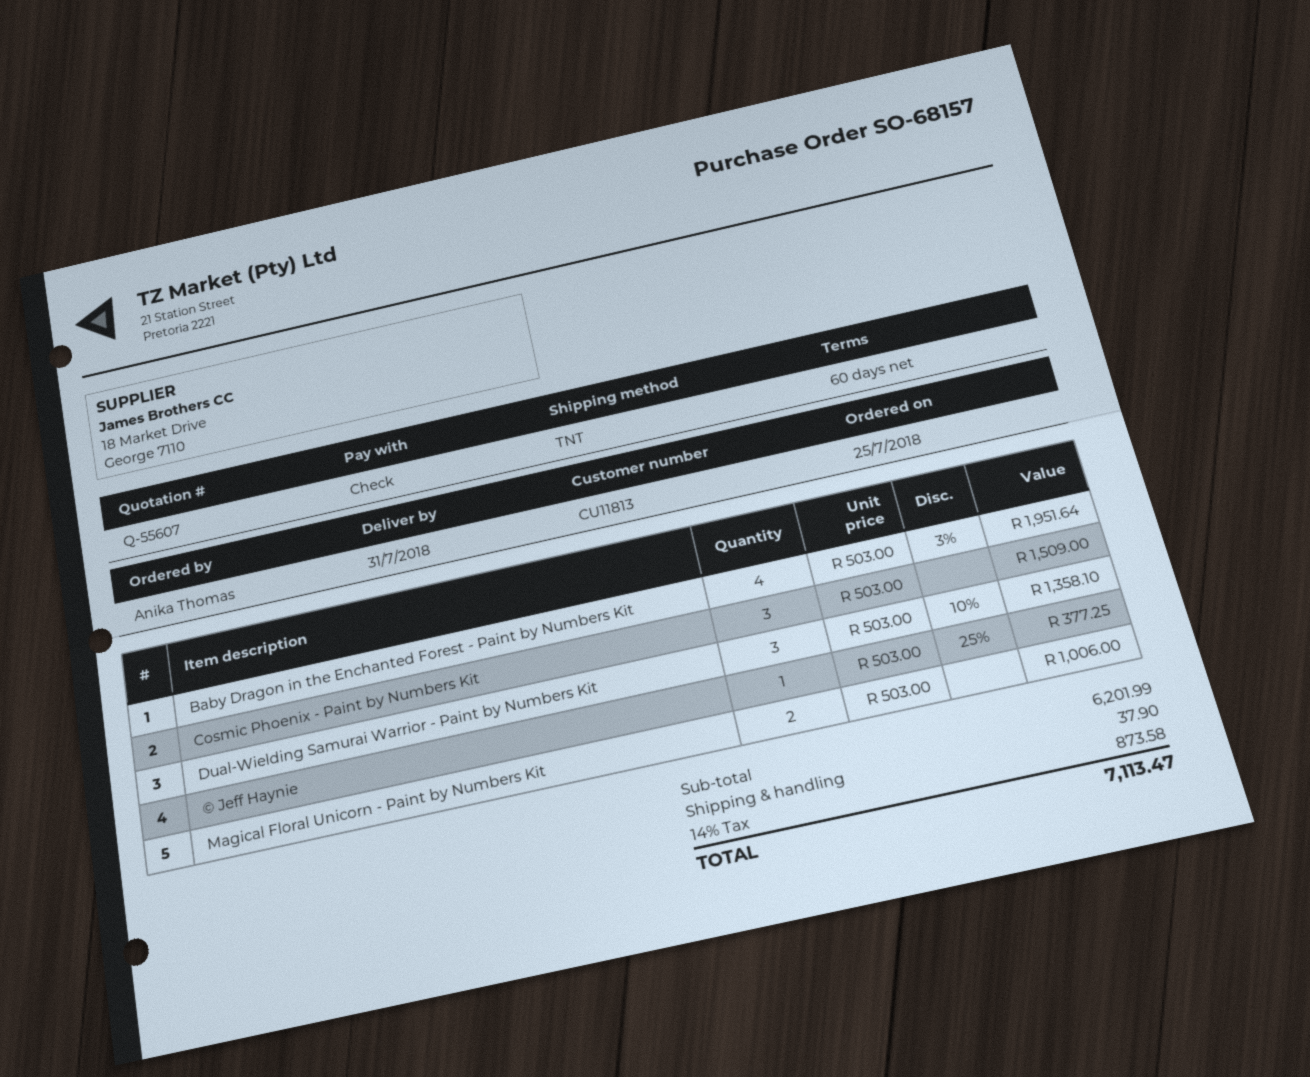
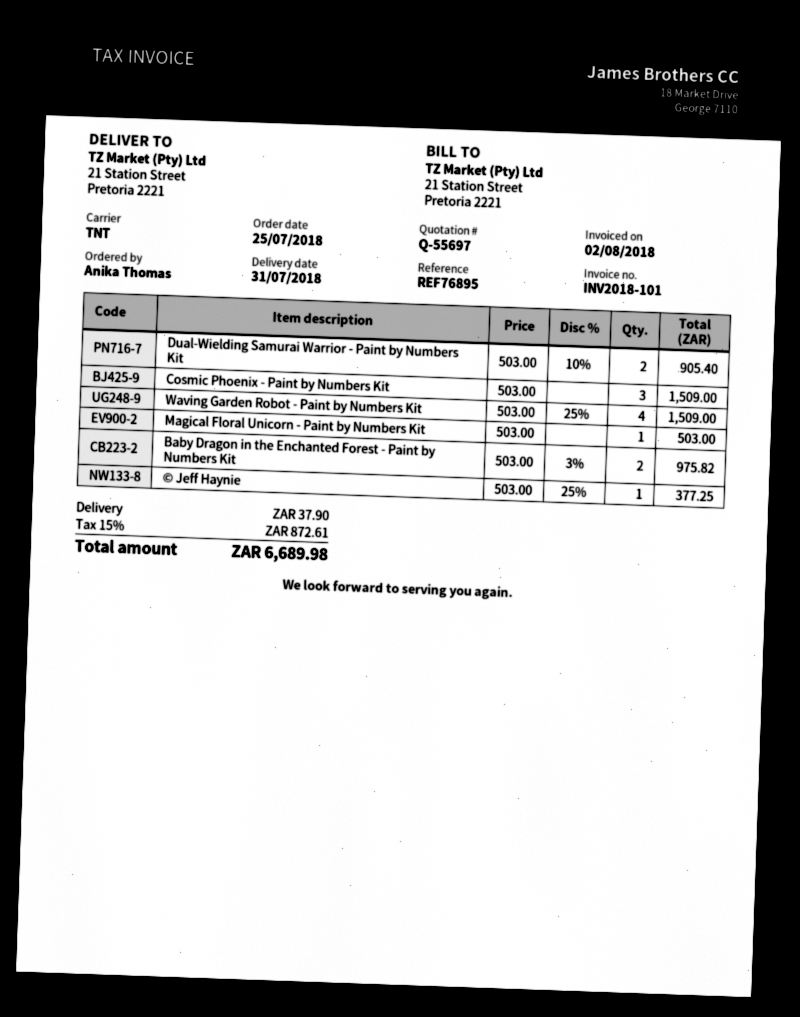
quote number: Q-55607 -> Q-55697
Baby Dragon in the Enchanted Forest - Paint by Numbers Kit: 4 x 503.00 - 3% = 1951.64 -> 2 x 503.00 - 3% = 975.82
Dual-Wielding Samurai Warrior - Paint by Numbers Kit: 3 x 503.00 - 10% = 1358.10 -> 2 x 503.00 - 10% = 905.40
Magical Floral Unicorn - Paint by Numbers Kit: 2 x 503.00 = 1006.00 -> 1 x 503.00 = 503.00
Waving Garden Robot - Paint by Numbers Kit: none -> 4 x 503.00 - 25% = 1509.00
tax: 14% = 873.58 -> 15% = 872.61
total: 7113.47 -> 6689.98

